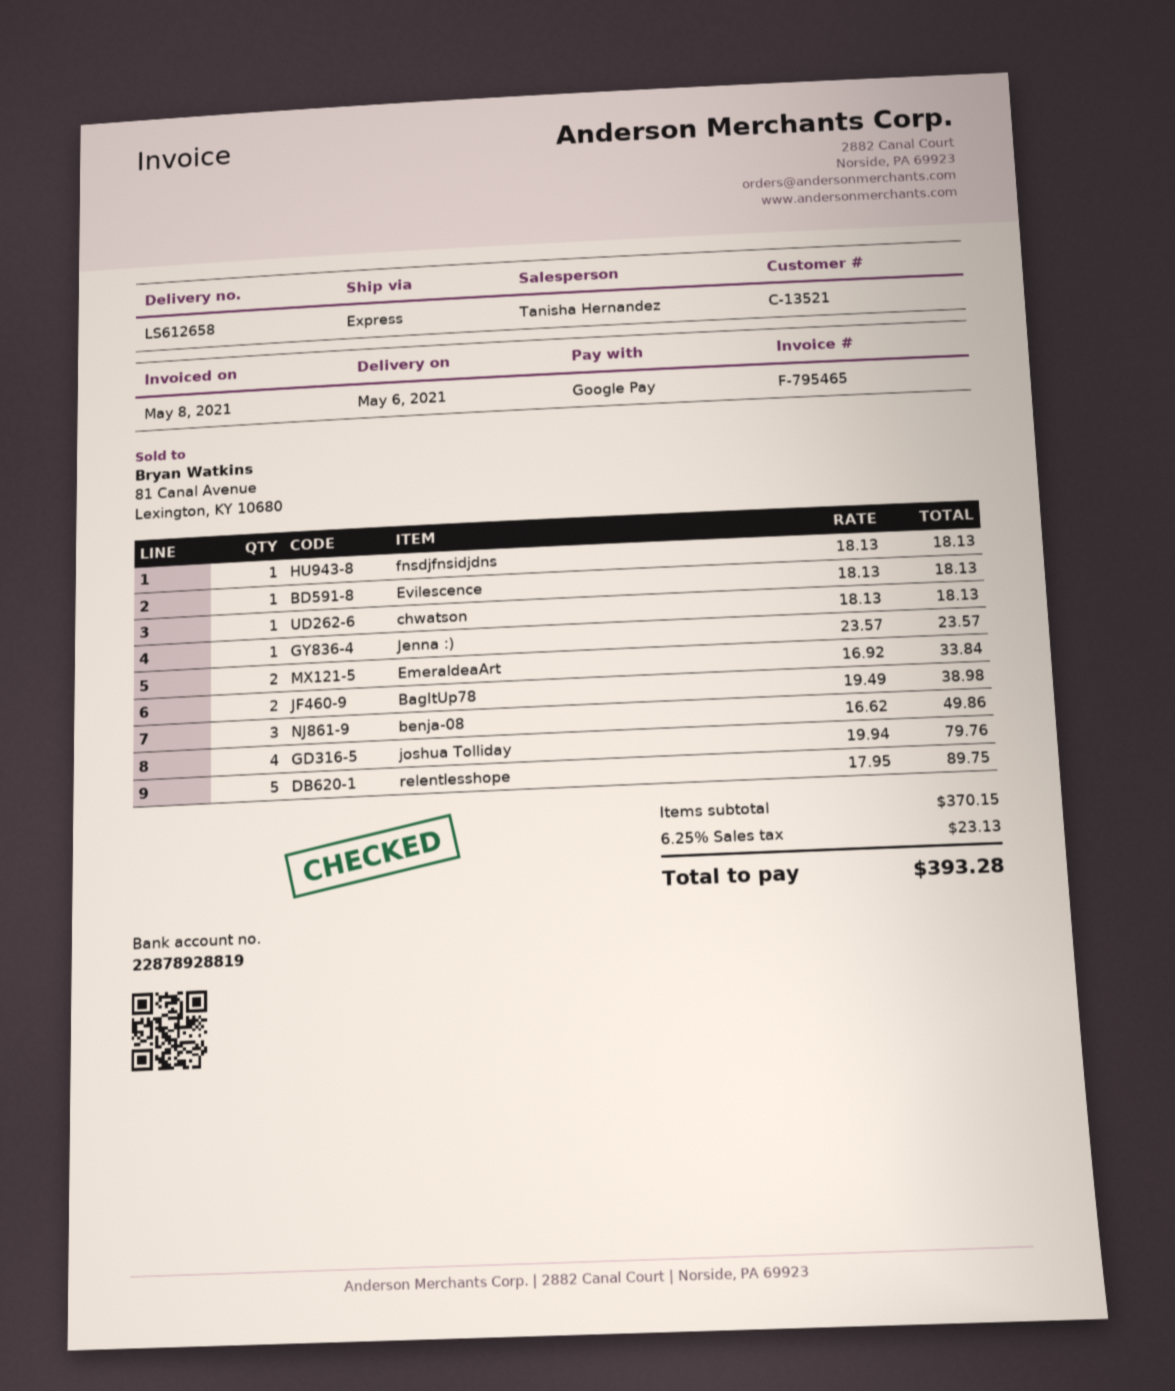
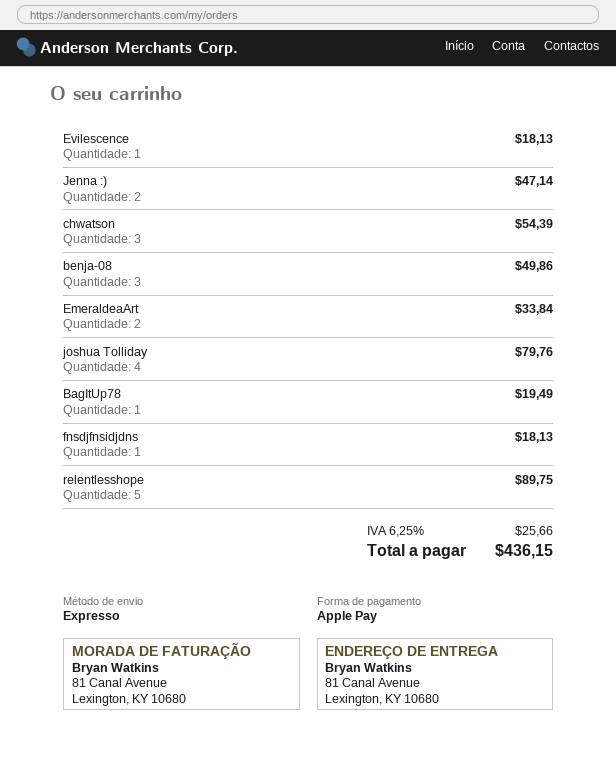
payment method: Google Pay -> Apple Pay
chwatson: 1 for 18.13 -> 3 for 54.39
Jenna :): 1 for 23.57 -> 2 for 47.14
BagItUp78: 2 for 38.98 -> 1 for 19.49
tax: 6.25% = 23.13 -> 6.25% = 25.66
total: 393.28 -> 436.15

